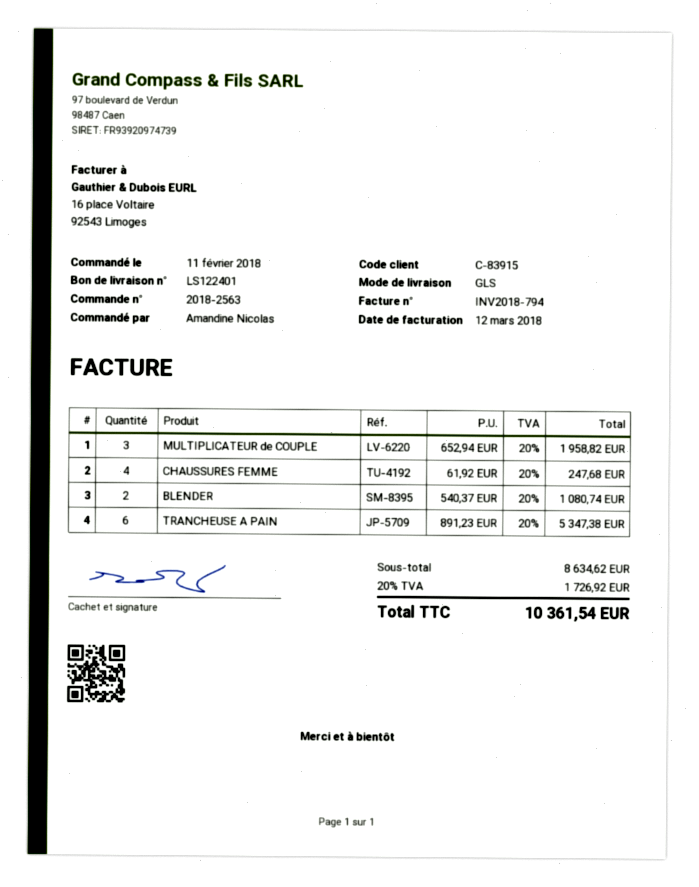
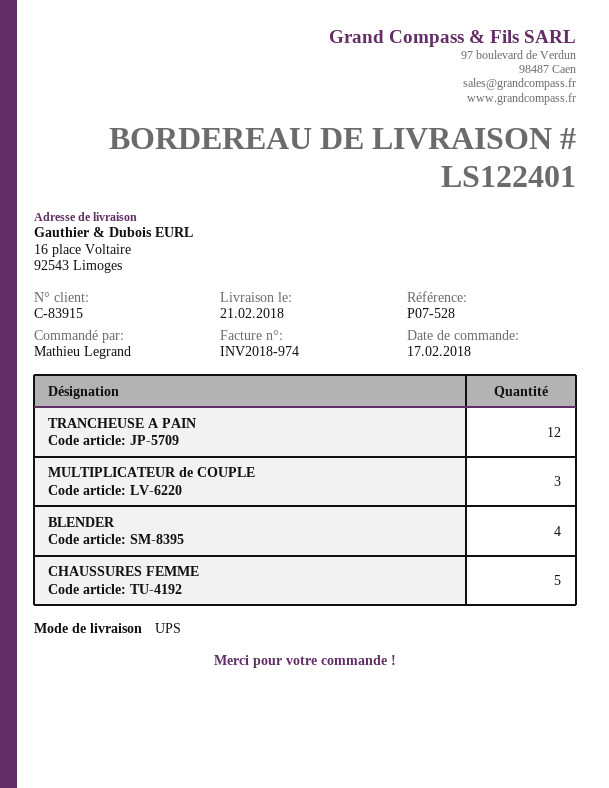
order date: 2018-02-11 -> 2018-02-17
invoice number: INV2018-794 -> INV2018-974
ordered by: Amandine Nicolas -> Mathieu Legrand
shipping method: GLS -> UPS
CHAUSSURES FEMME: 4 -> 5
BLENDER: 2 -> 4
TRANCHEUSE A PAIN: 6 -> 12

